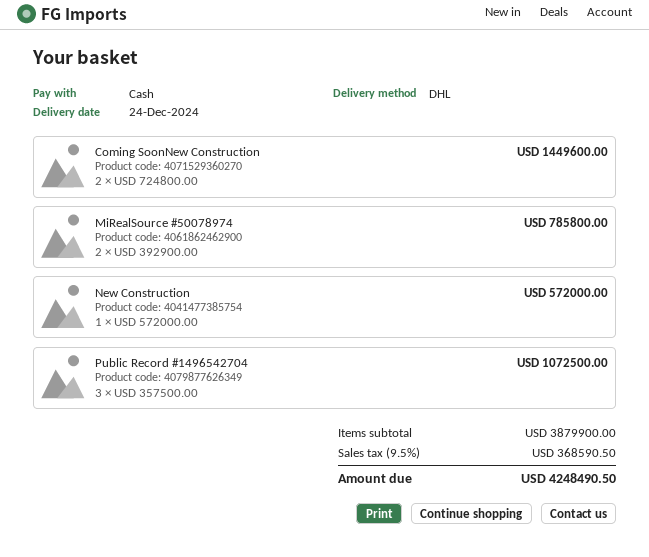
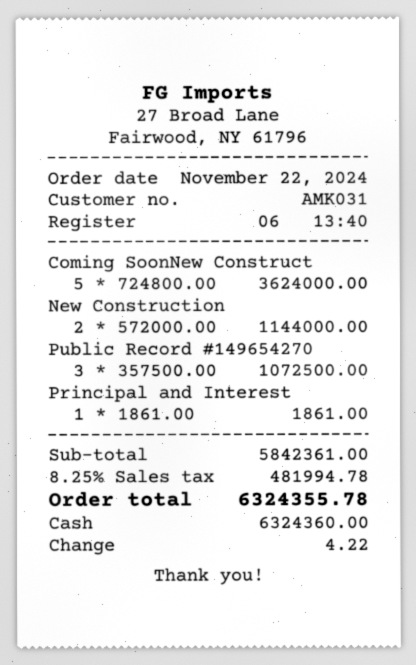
Coming SoonNew Construction: 2 x 724800.00 = 1449600.00 -> 5 x 724800.00 = 3624000.00
MiRealSource #50078974: 2 x 392900.00 = 785800.00 -> none
New Construction: 1 x 572000.00 = 572000.00 -> 2 x 572000.00 = 1144000.00
Principal and Interest: none -> 1 x 1861.00 = 1861.00
subtotal: 3879900.00 -> 5842361.00
tax: 9.5% = 368590.50 -> 8.25% = 481994.78
total: 4248490.50 -> 6324355.78

